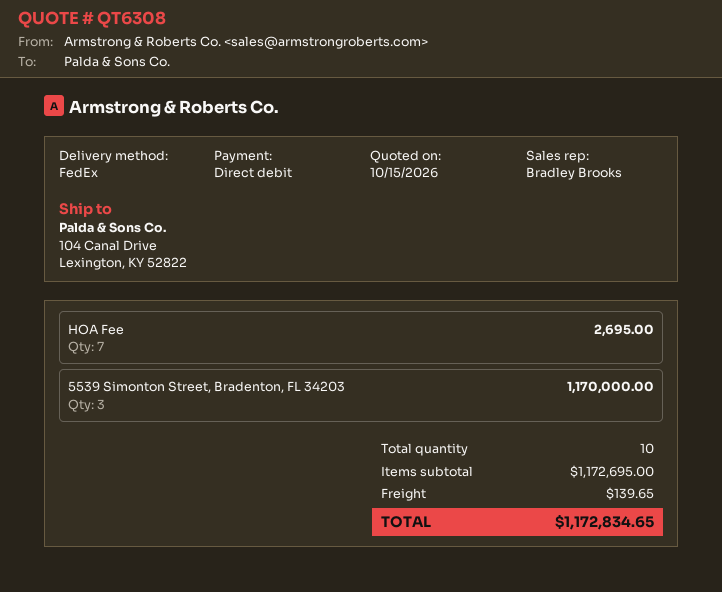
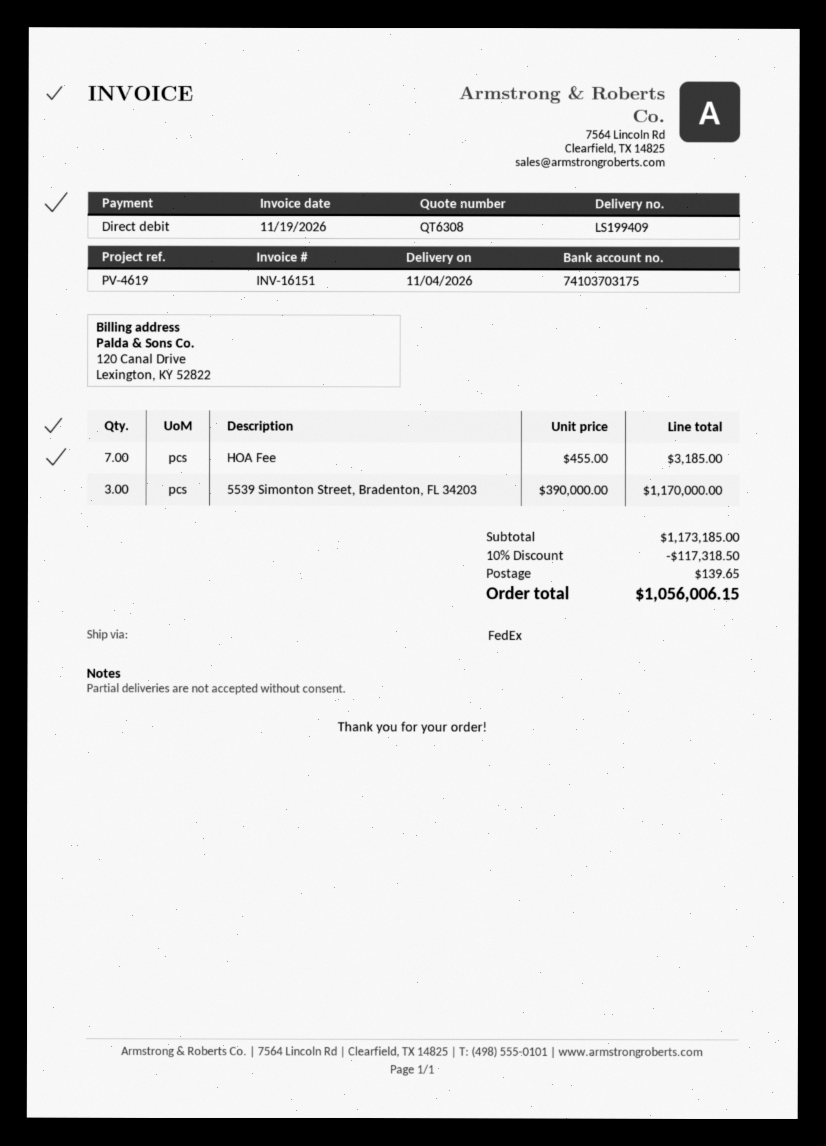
HOA Fee: 7 for 2695.00 -> 7 for 3185.00
subtotal: 1172695.00 -> 1173185.00
discount: none -> 10% = 117318.50
total: 1172834.65 -> 1056006.15

